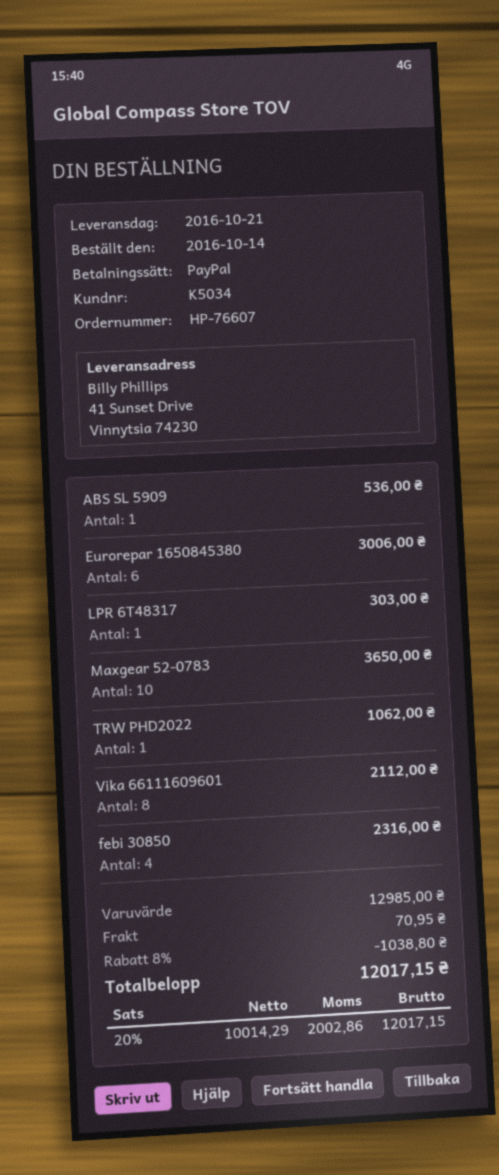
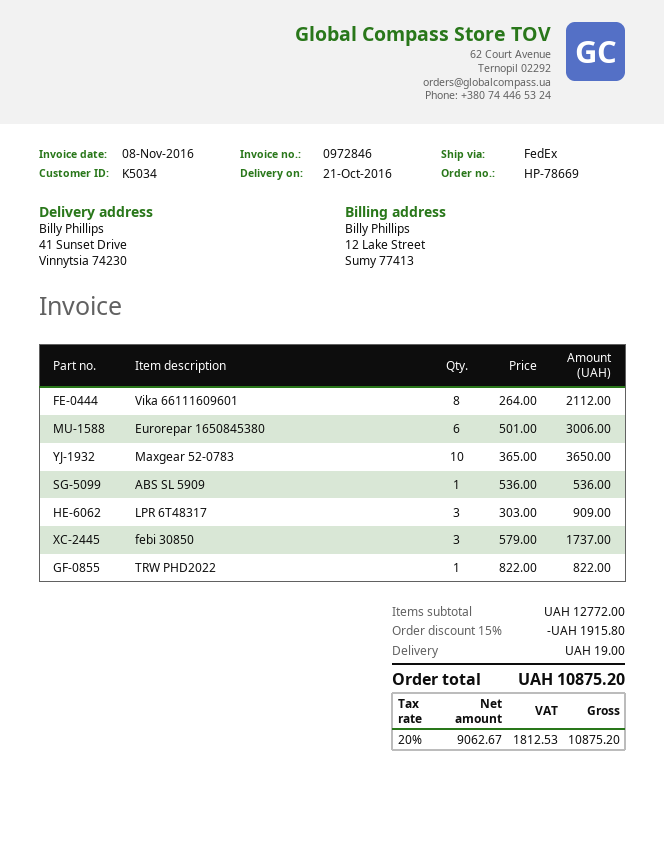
order number: HP-76607 -> HP-78669
LPR 6T48317: 1 for 303.00 -> 3 for 909.00
TRW PHD2022: 1 for 1062.00 -> 1 for 822.00
febi 30850: 4 for 2316.00 -> 3 for 1737.00
subtotal: 12985.00 -> 12772.00
discount: 8% = 1038.80 -> 15% = 1915.80
shipping: 70.95 -> 19.00
net: 10014.29 -> 9062.67
tax: 20% = 2002.86 -> 20% = 1812.53
total: 12017.15 -> 10875.20

